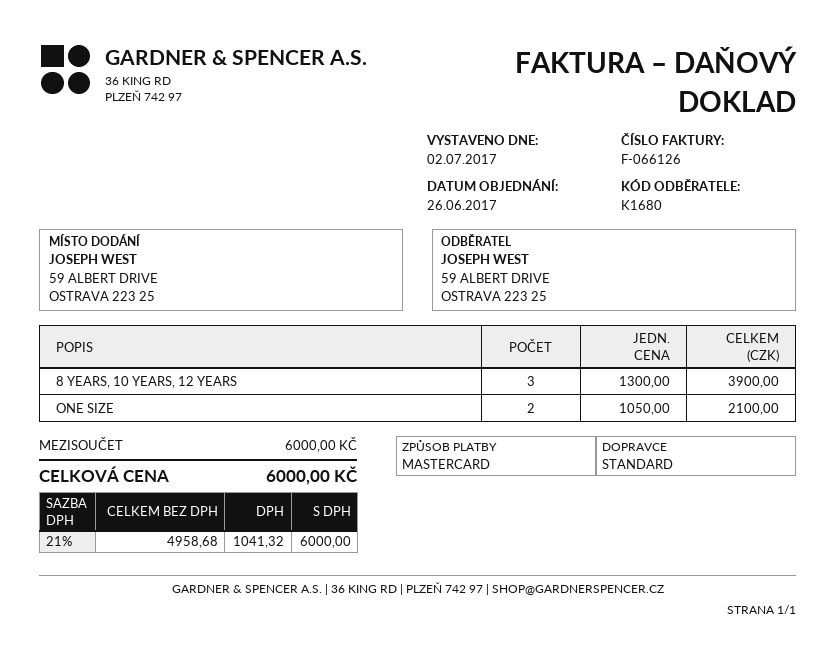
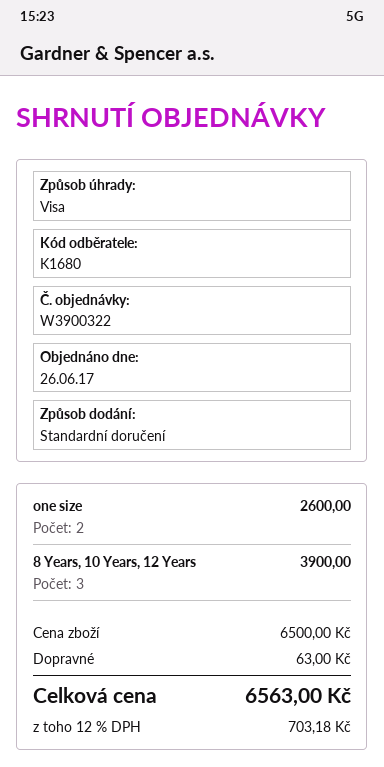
payment method: Mastercard -> Visa
ONE SIZE: 2 for 2100.00 -> 2 for 2600.00
subtotal: 6000.00 -> 6500.00
shipping: none -> 63.00
tax: 21% = 1041.32 -> 12% = 703.18
total: 6000.00 -> 6563.00

